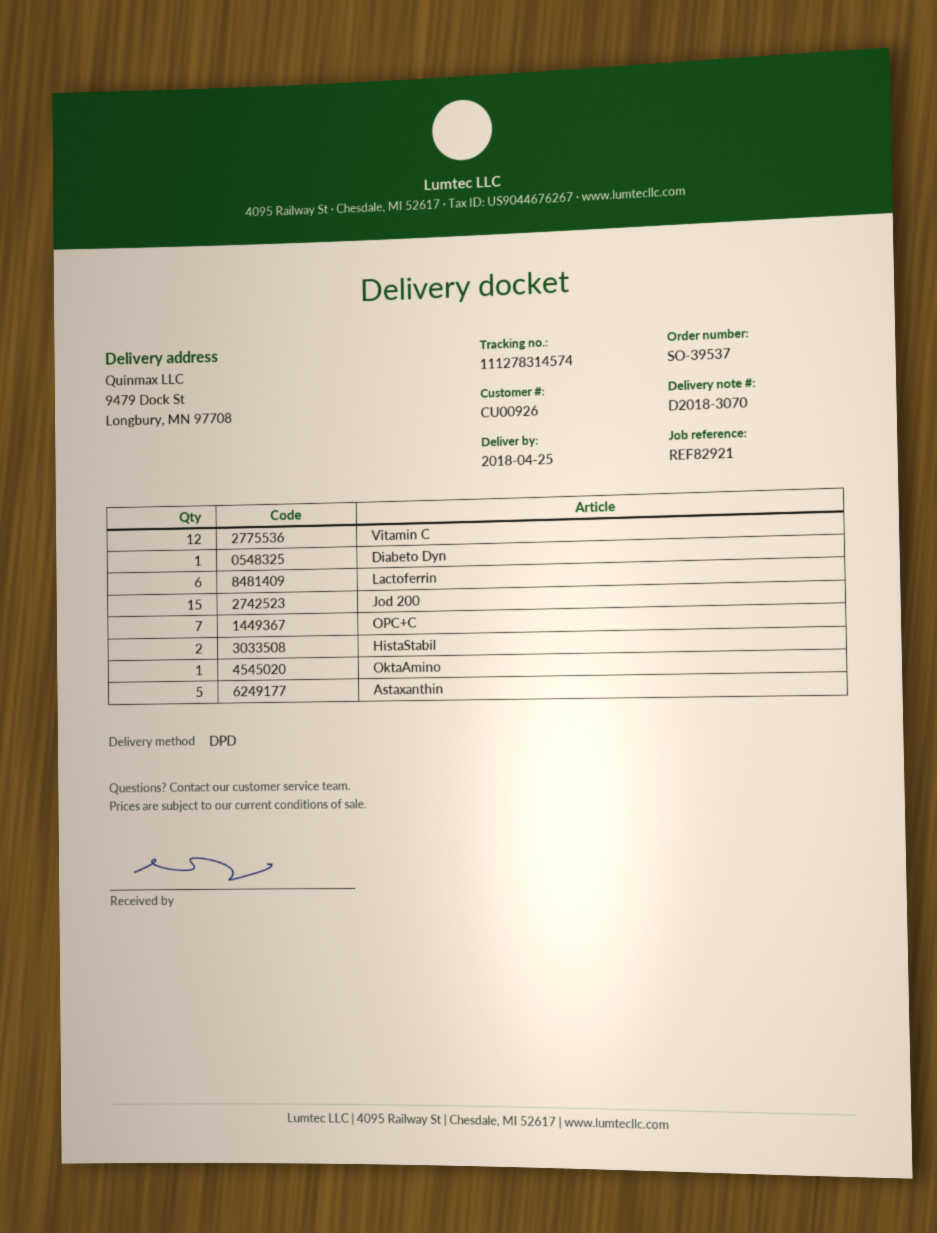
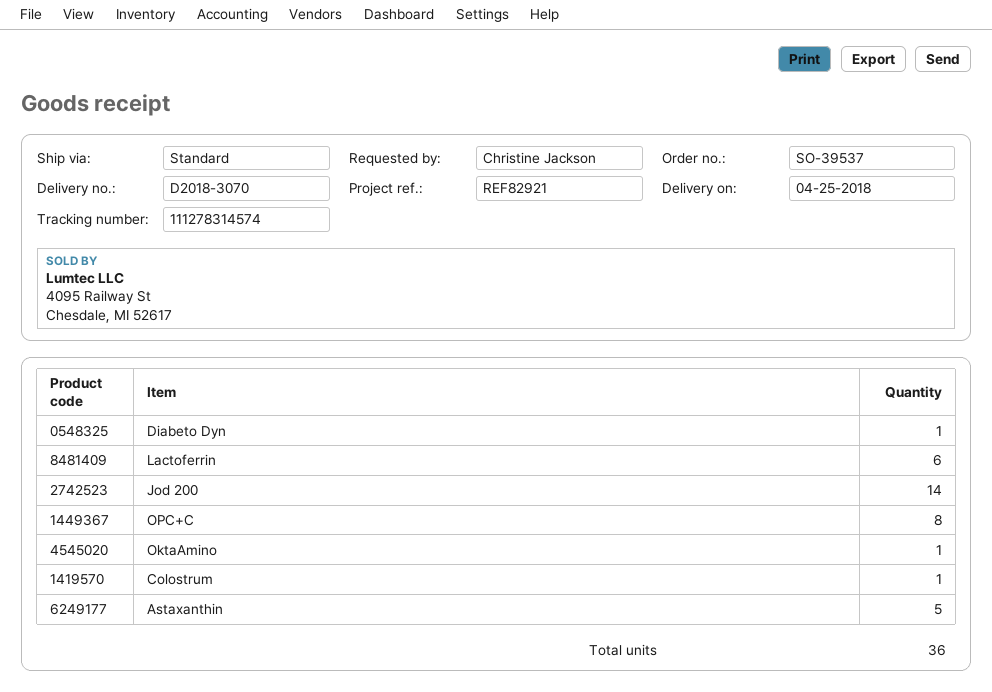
shipping method: DPD -> standard
Vitamin C: 12 -> none
Jod 200: 15 -> 14
OPC+C: 7 -> 8
HistaStabil: 2 -> none
Colostrum: none -> 1

